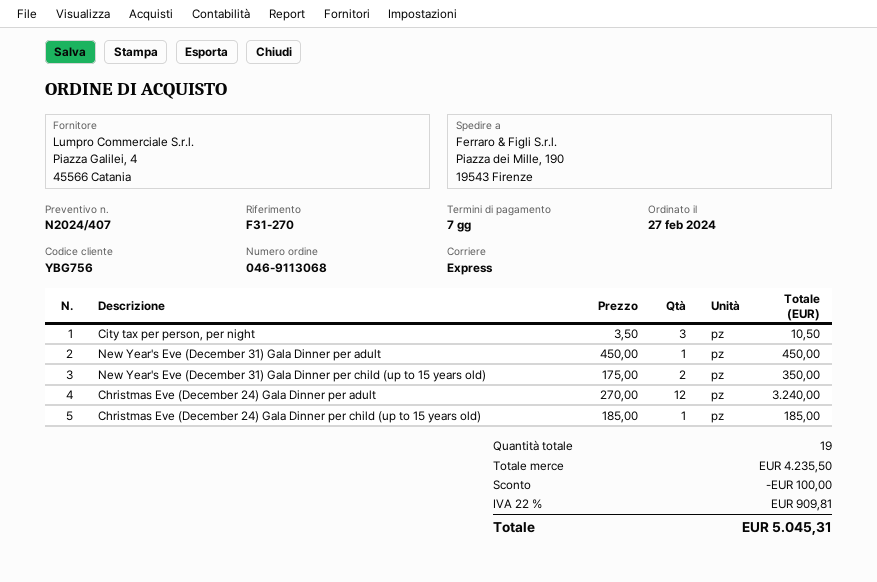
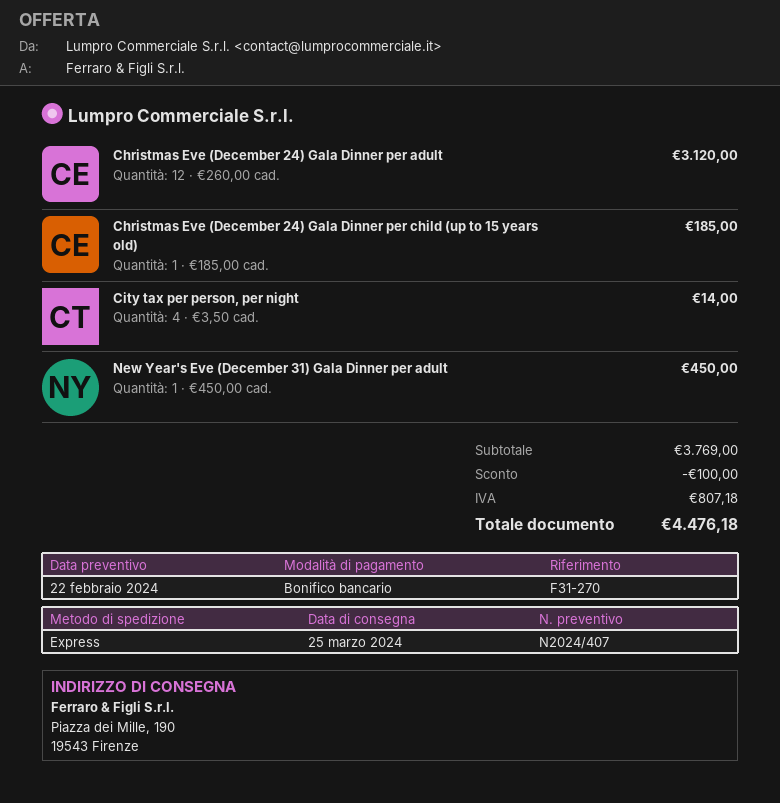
City tax per person, per night: 3 x 3.50 = 10.50 -> 4 x 3.50 = 14.00
New Year's Eve (December 31) Gala Dinner per child (up to 15 years old): 2 x 175.00 = 350.00 -> none
Christmas Eve (December 24) Gala Dinner per adult: 12 x 270.00 = 3240.00 -> 12 x 260.00 = 3120.00
subtotal: 4235.50 -> 3769.00
tax: 909.81 -> 807.18
total: 5045.31 -> 4476.18

